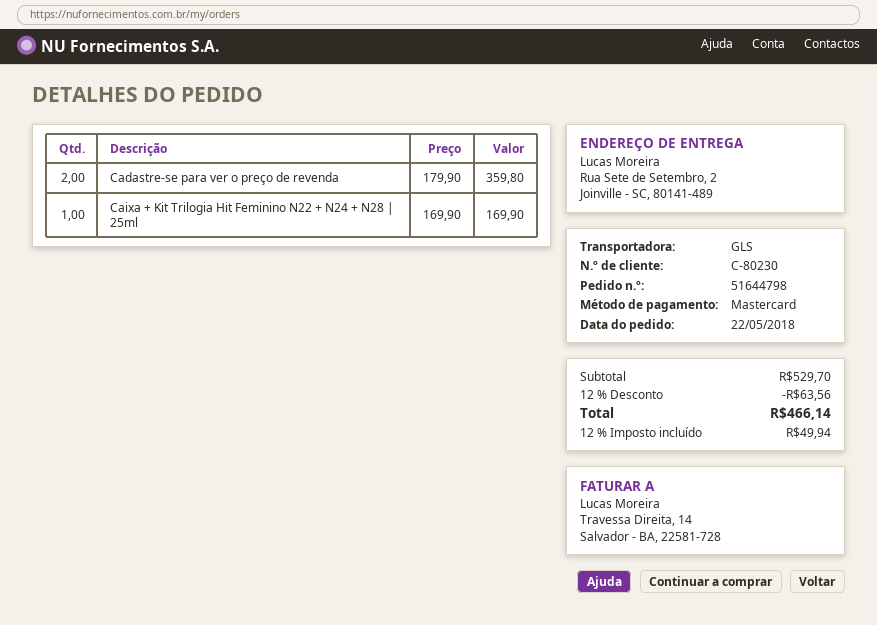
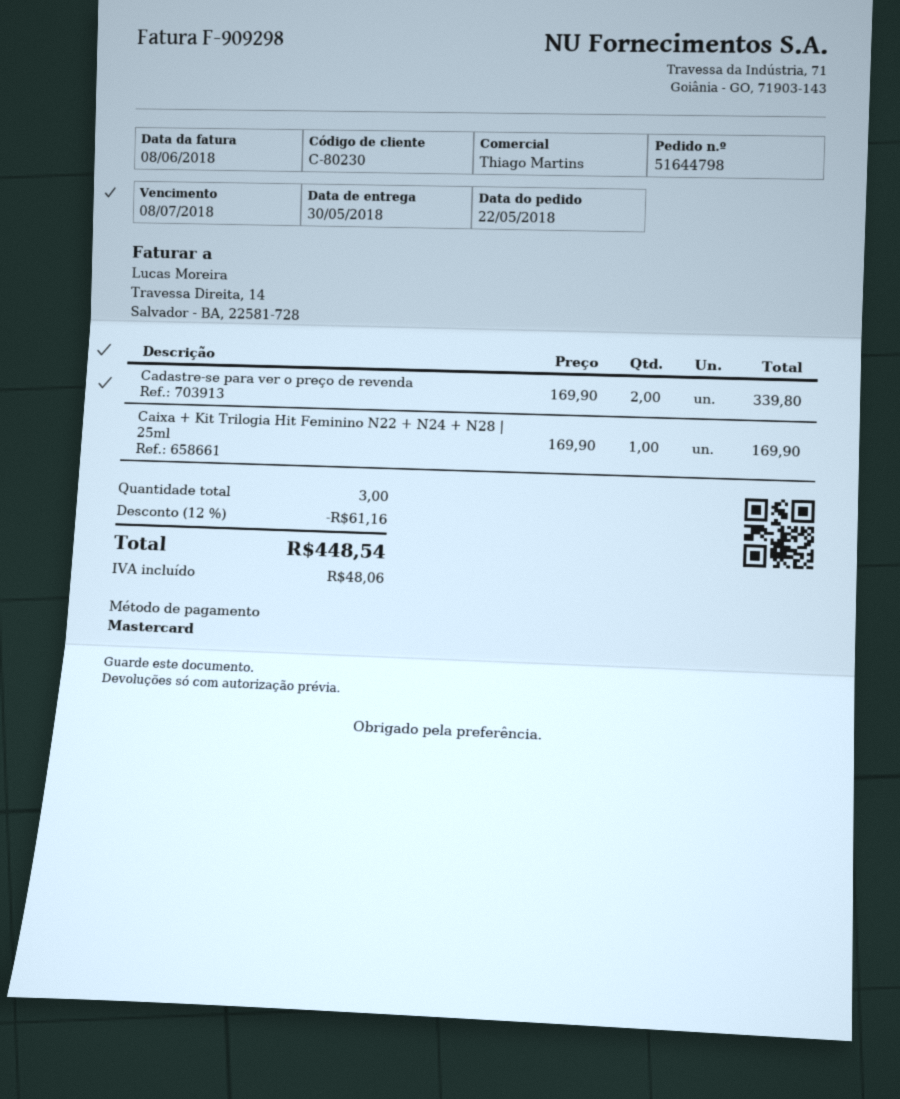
Cadastre-se para ver o preço de revenda: 2 x 179.90 = 359.80 -> 2 x 169.90 = 339.80
discount: 12% = 63.56 -> 12% = 61.16
tax: 49.94 -> 48.06
total: 466.14 -> 448.54

